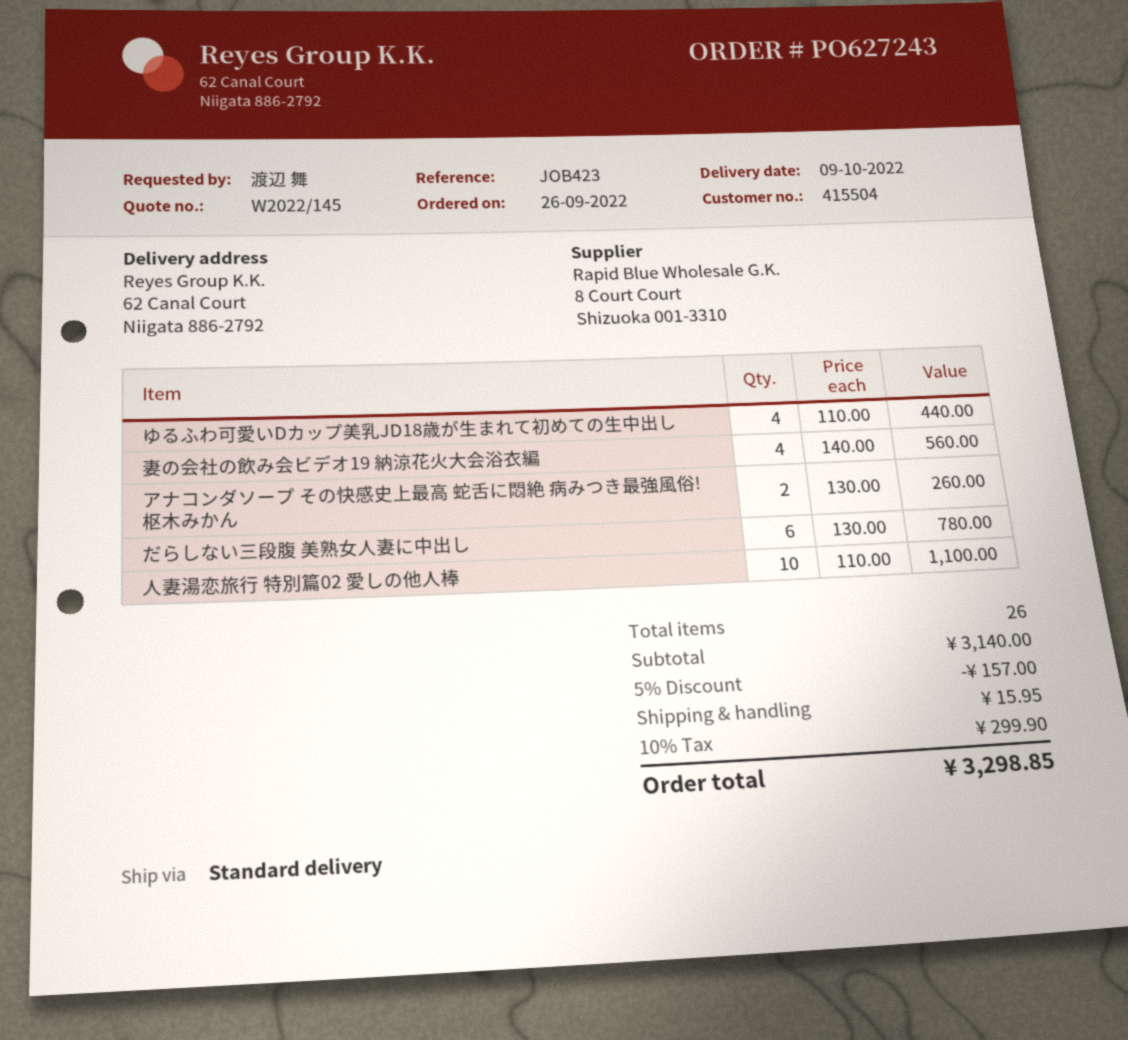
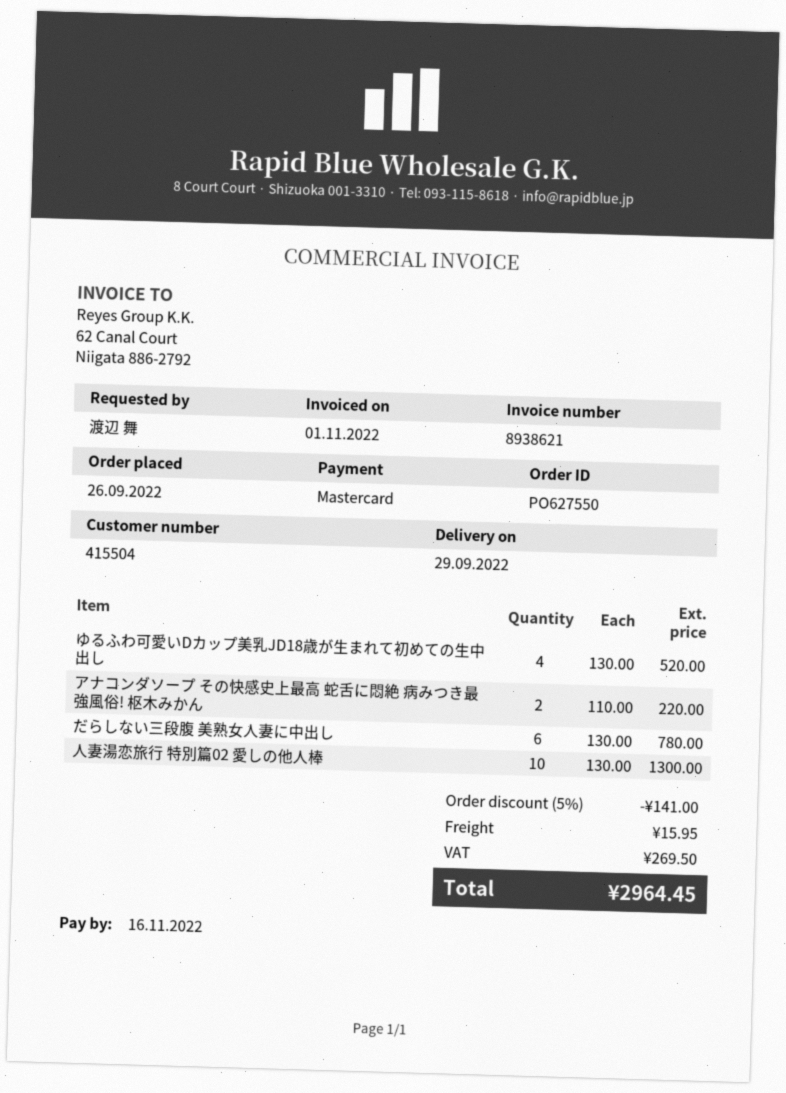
order number: PO627243 -> PO627550
delivery date: 2022-10-09 -> 2022-09-29
ゆるふわ可愛いDカップ美乳JD18歳が生まれて初めての生中出し: 4 x 110.00 = 440.00 -> 4 x 130.00 = 520.00
妻の会社の飲み会ビデオ19 納涼花火大会浴衣編: 4 x 140.00 = 560.00 -> none
アナコンダソープ その快感史上最高 蛇舌に悶絶 病みつき最強風俗! 枢木みかん: 2 x 130.00 = 260.00 -> 2 x 110.00 = 220.00
人妻湯恋旅行 特別篇02 愛しの他人棒: 10 x 110.00 = 1100.00 -> 10 x 130.00 = 1300.00
discount: 5% = 157.00 -> 5% = 141.00
tax: 299.90 -> 269.50
total: 3298.85 -> 2964.45

